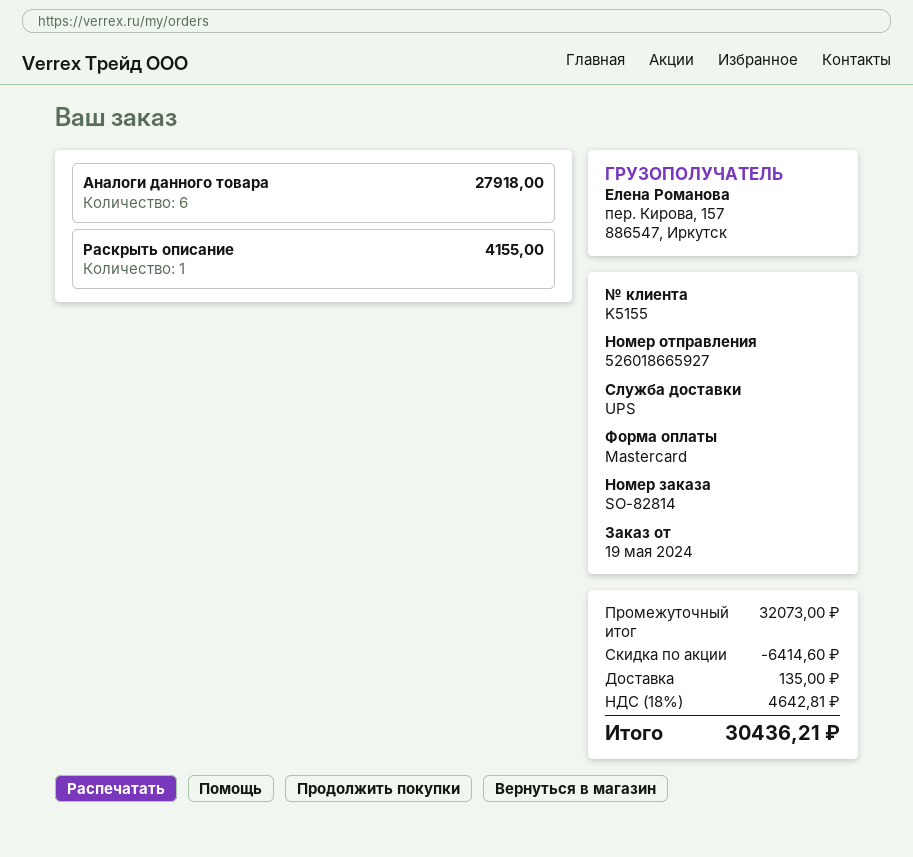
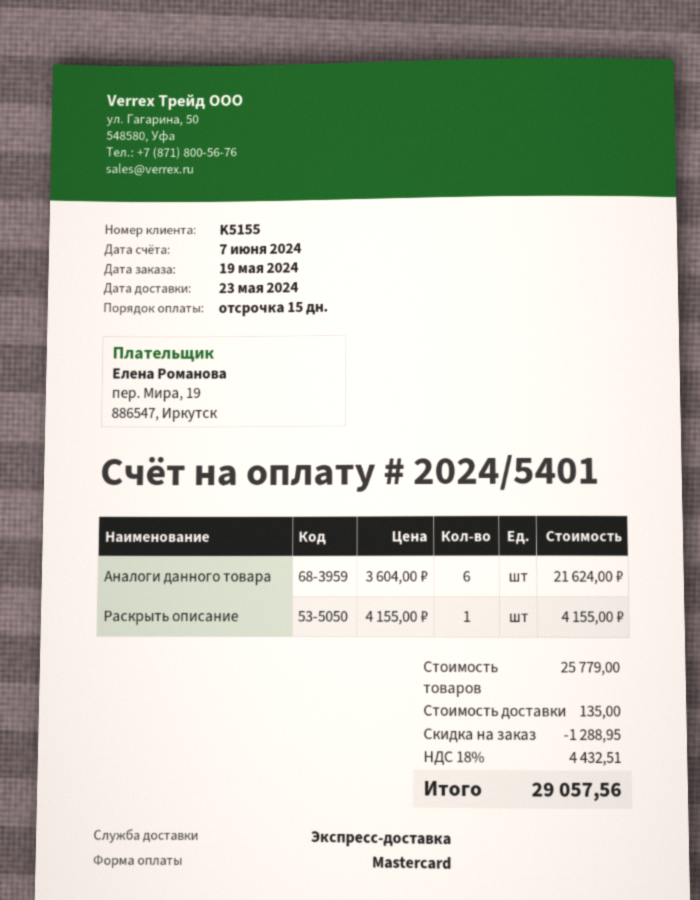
shipping method: UPS -> express
Аналоги данного товара: 6 for 27918.00 -> 6 for 21624.00
subtotal: 32073.00 -> 25779.00
discount: 6414.60 -> 1288.95
tax: 18% = 4642.81 -> 18% = 4432.51
total: 30436.21 -> 29057.56

